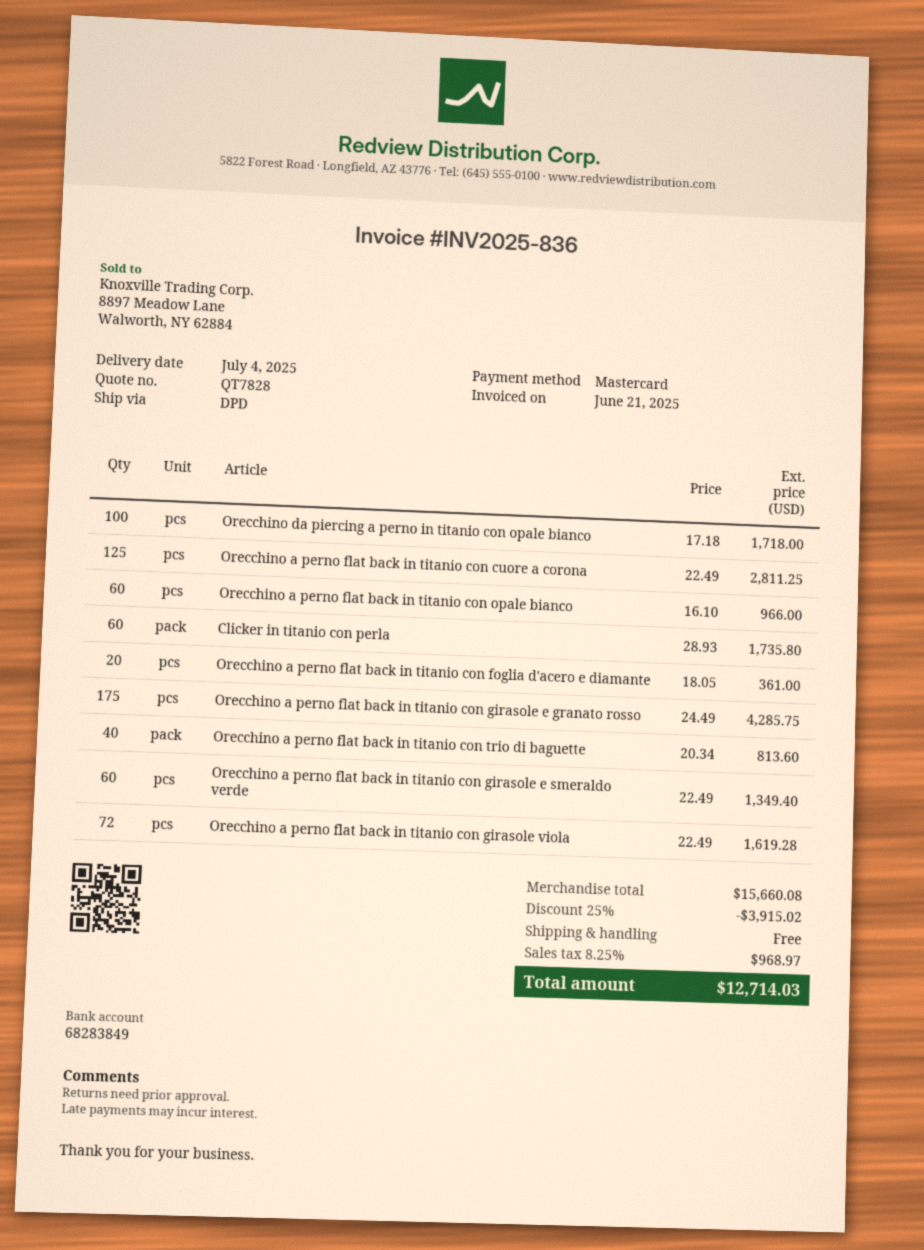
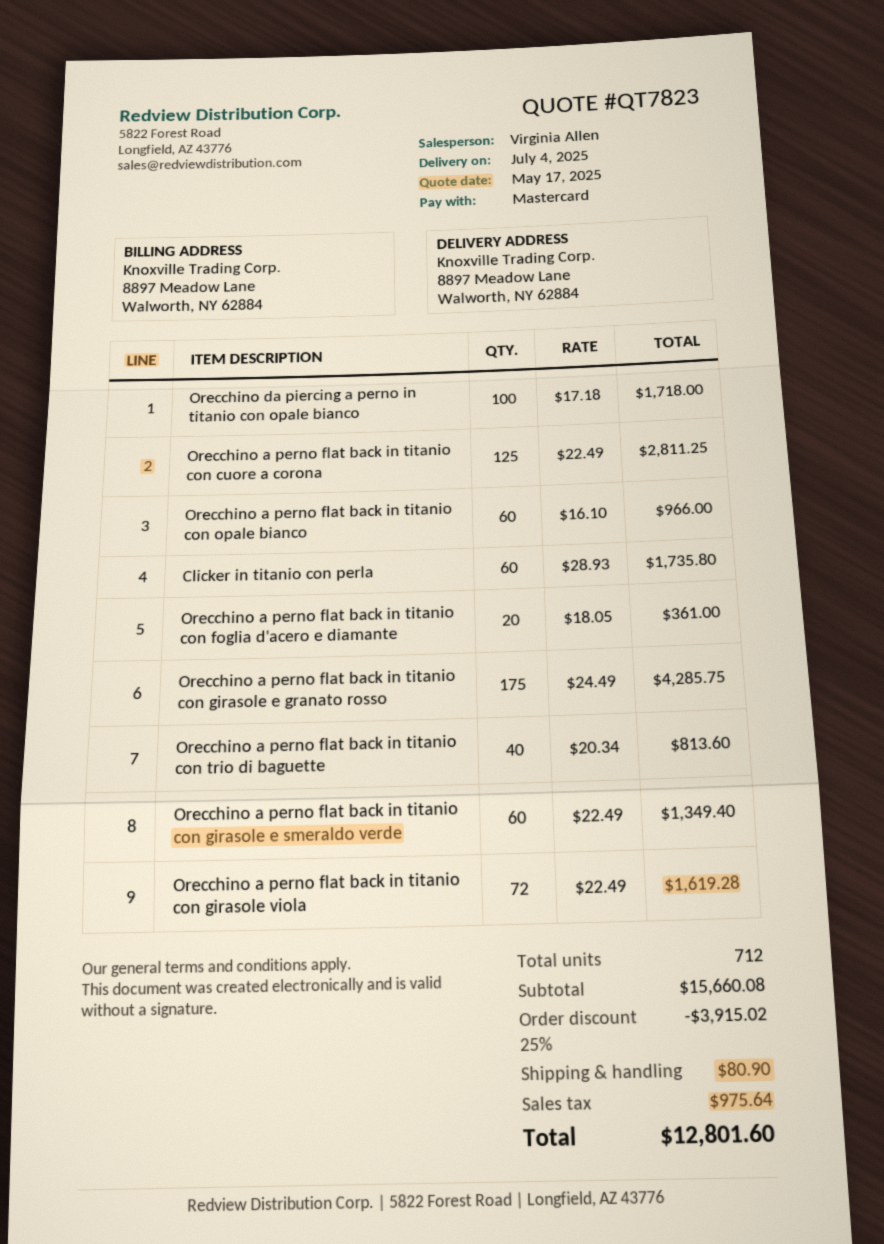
quote number: QT7828 -> QT7823
shipping: 0.00 -> 80.90
tax: 968.97 -> 975.64
total: 12714.03 -> 12801.60

